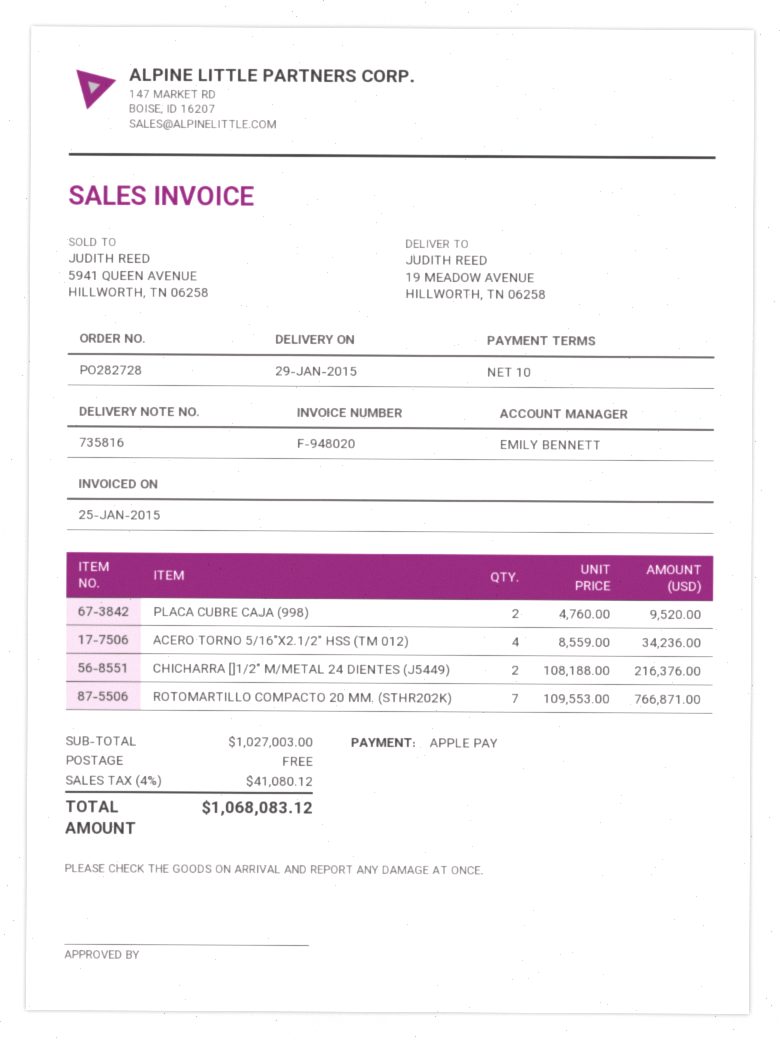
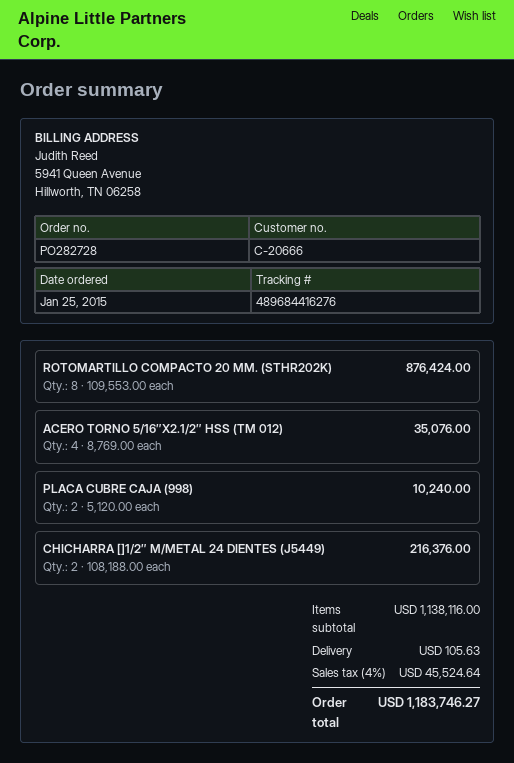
PLACA CUBRE CAJA (998): 2 x 4760.00 = 9520.00 -> 2 x 5120.00 = 10240.00
ACERO TORNO 5/16″X2.1/2″ HSS (TM 012): 4 x 8559.00 = 34236.00 -> 4 x 8769.00 = 35076.00
ROTOMARTILLO COMPACTO 20 MM. (STHR202K): 7 x 109553.00 = 766871.00 -> 8 x 109553.00 = 876424.00
subtotal: 1027003.00 -> 1138116.00
shipping: 0.00 -> 105.63
tax: 4% = 41080.12 -> 4% = 45524.64
total: 1068083.12 -> 1183746.27

